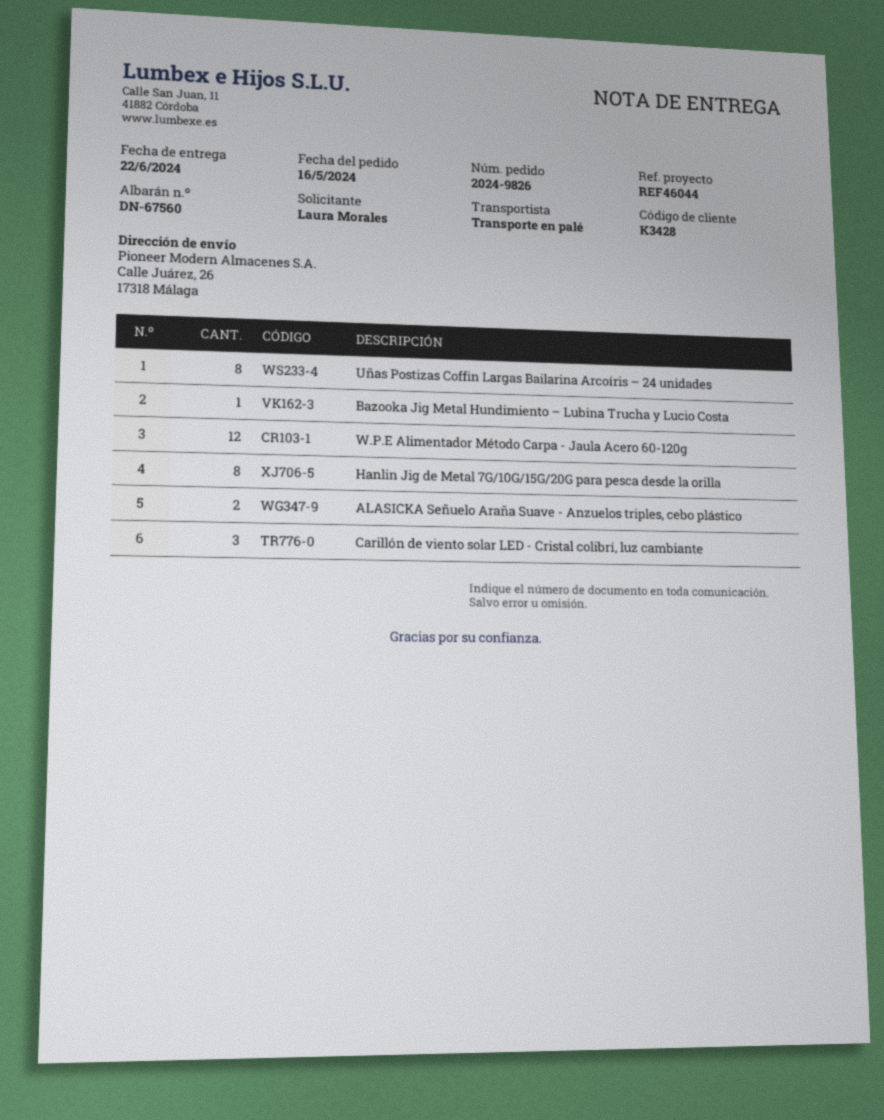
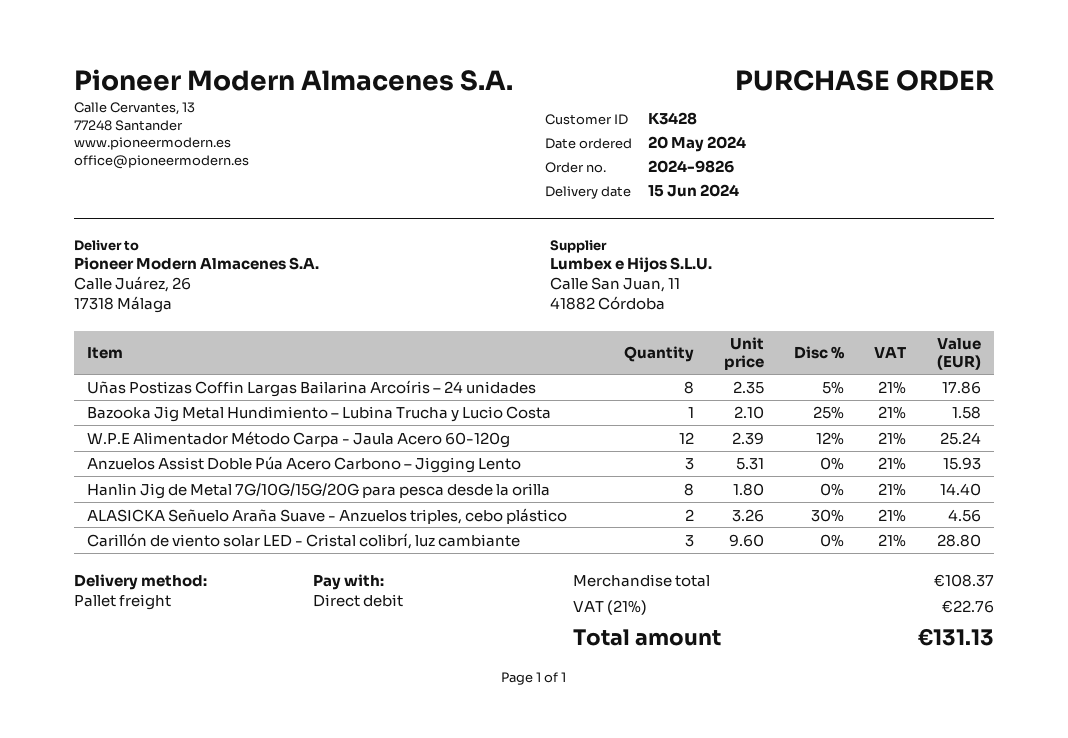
order date: 2024-05-16 -> 2024-05-20
delivery date: 2024-06-22 -> 2024-06-15
Anzuelos Assist Doble Púa Acero Carbono – Jigging Lento: none -> 3

